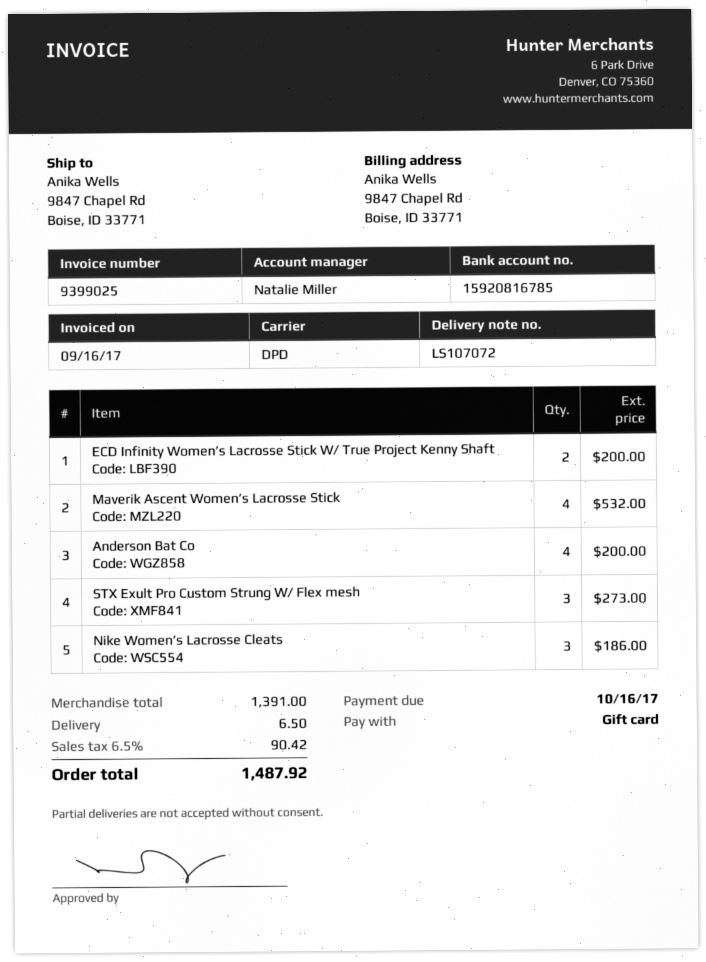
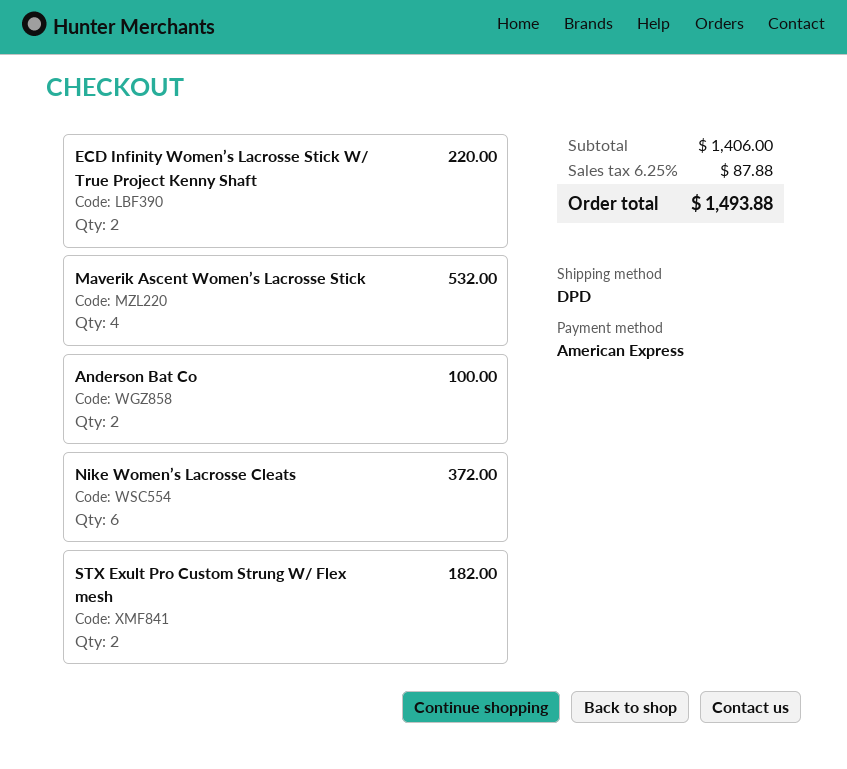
payment method: gift card -> American Express
ECD Infinity Women’s Lacrosse Stick W/ True Project Kenny Shaft: 2 for 200.00 -> 2 for 220.00
Anderson Bat Co: 4 for 200.00 -> 2 for 100.00
STX Exult Pro Custom Strung W/ Flex mesh: 3 for 273.00 -> 2 for 182.00
Nike Women’s Lacrosse Cleats: 3 for 186.00 -> 6 for 372.00
subtotal: 1391.00 -> 1406.00
shipping: 6.50 -> none
tax: 6.5% = 90.42 -> 6.25% = 87.88
total: 1487.92 -> 1493.88

